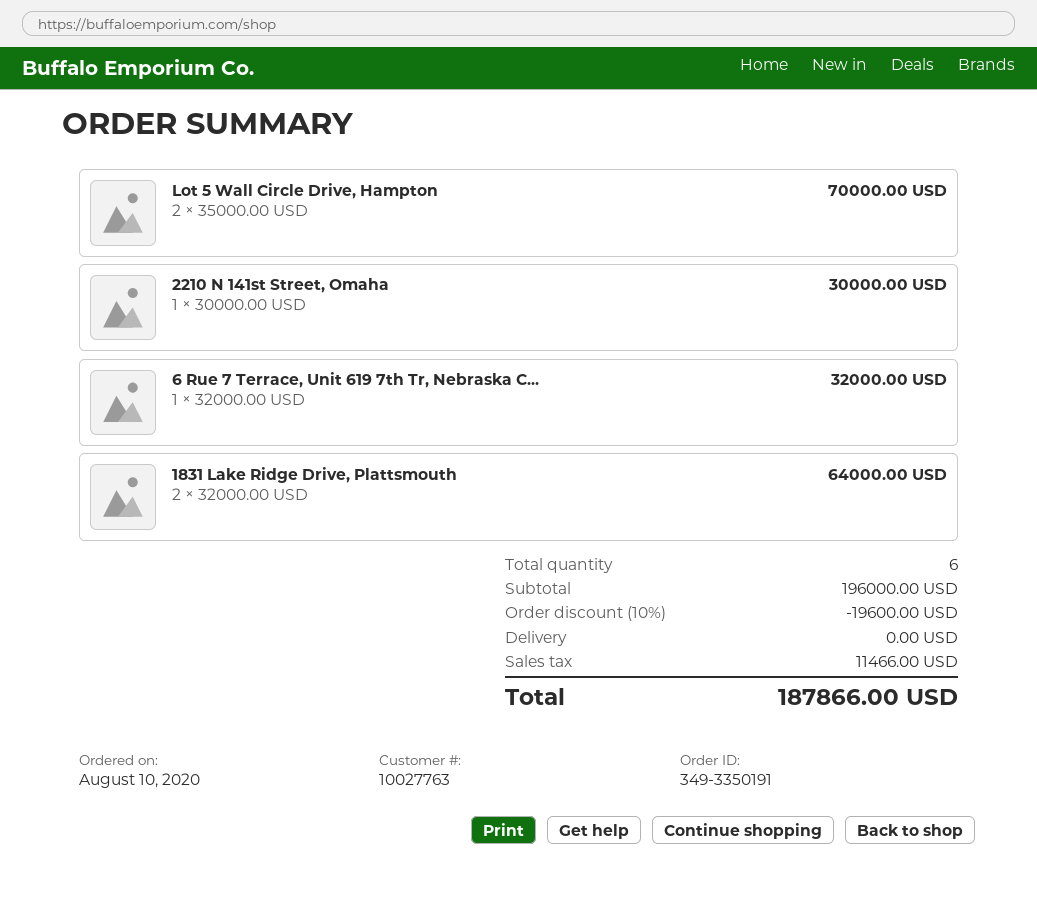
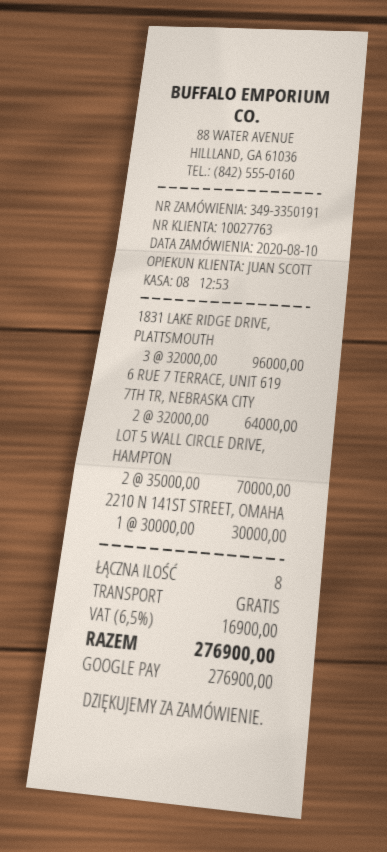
6 Rue 7 Terrace, Unit 619 7th Tr, Nebraska C...: 1 x 32000.00 = 32000.00 -> 2 x 32000.00 = 64000.00
1831 Lake Ridge Drive, Plattsmouth: 2 x 32000.00 = 64000.00 -> 3 x 32000.00 = 96000.00
total quantity: 6 -> 8
discount: 10% = 19600.00 -> none
tax: 11466.00 -> 16900.00
total: 187866.00 -> 276900.00

